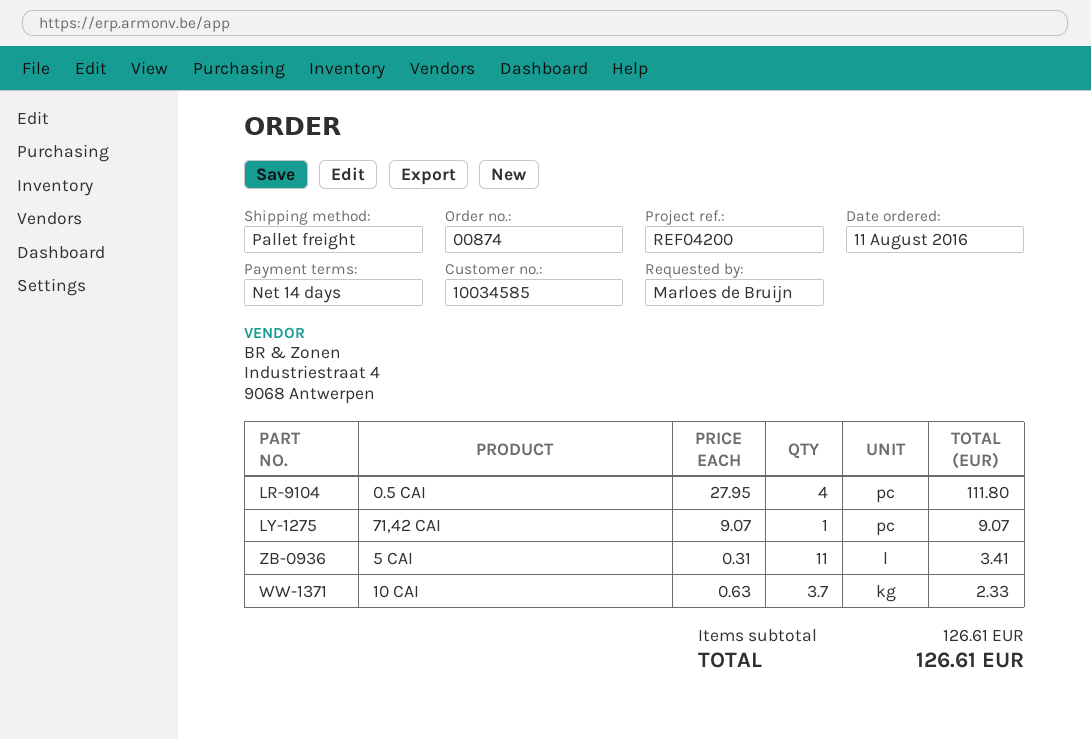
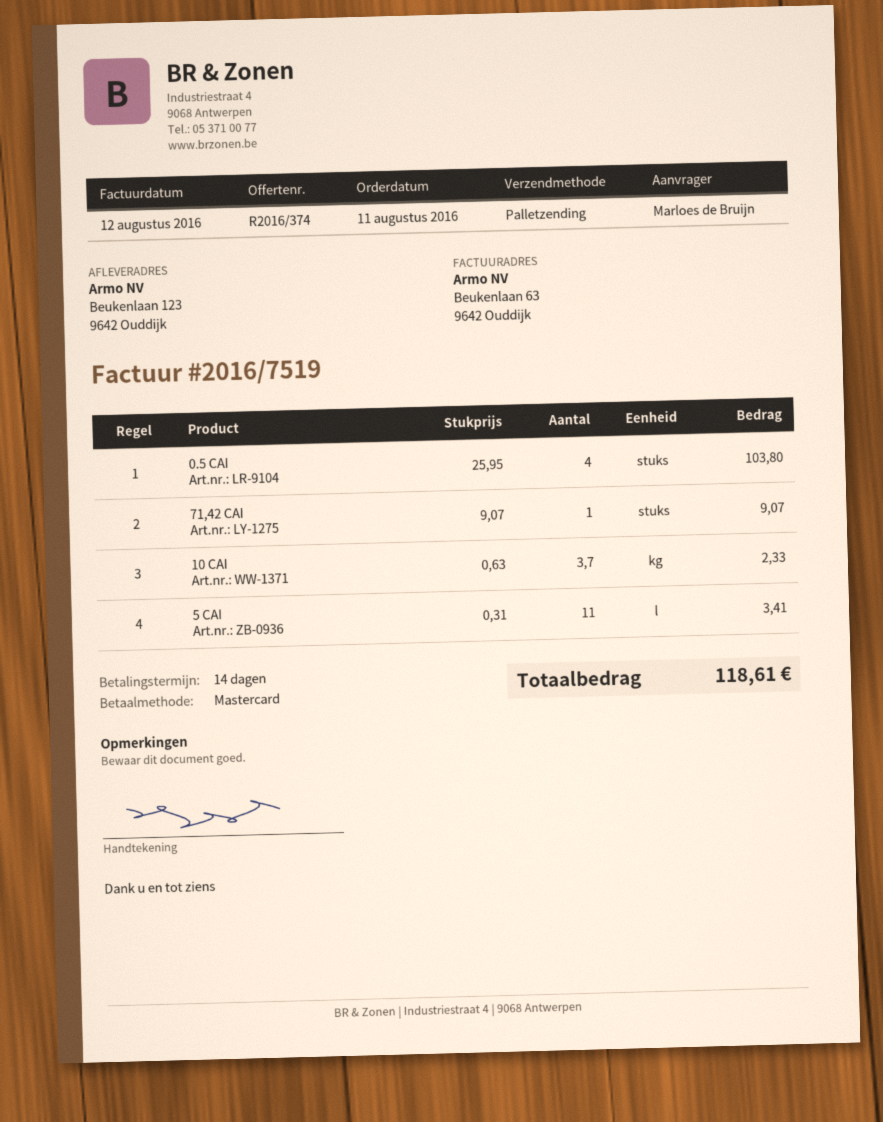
0.5 CAI: 4 x 27.95 = 111.80 -> 4 x 25.95 = 103.80
total: 126.61 -> 118.61

